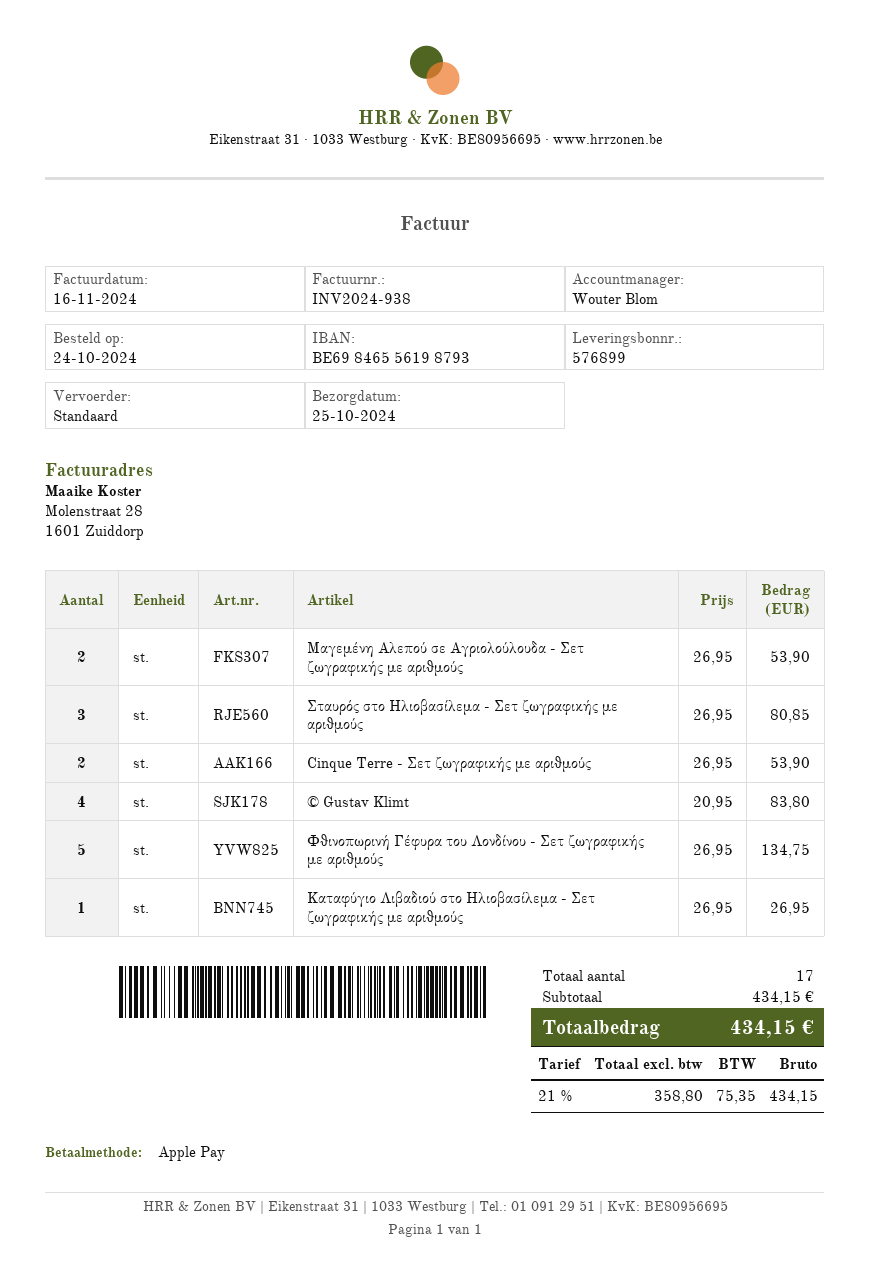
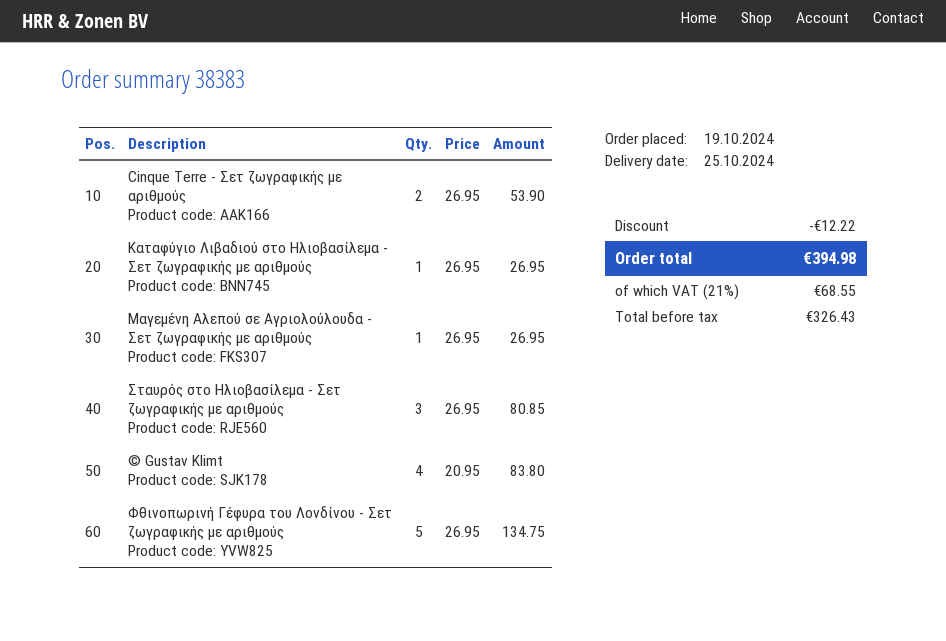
order date: 2024-10-24 -> 2024-10-19
Μαγεμένη Αλεπού σε Αγριολούλουδα - Σετ ζωγραφικής με αριθμούς: 2 x 26.95 = 53.90 -> 1 x 26.95 = 26.95
discount: none -> 12.22
net: 358.80 -> 326.43
tax: 21% = 75.35 -> 21% = 68.55
total: 434.15 -> 394.98

